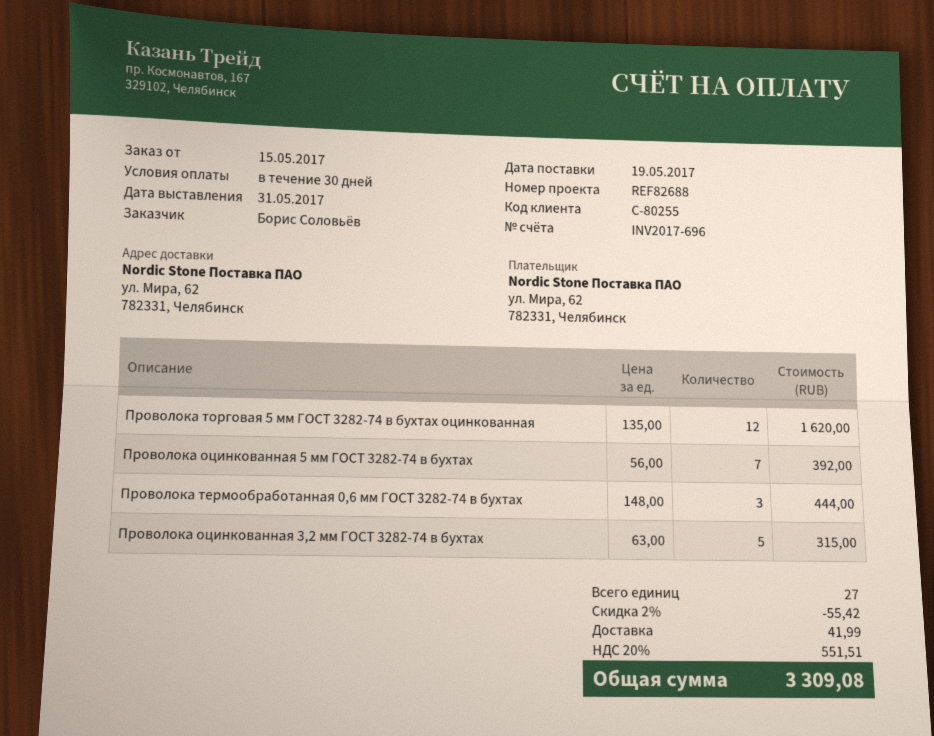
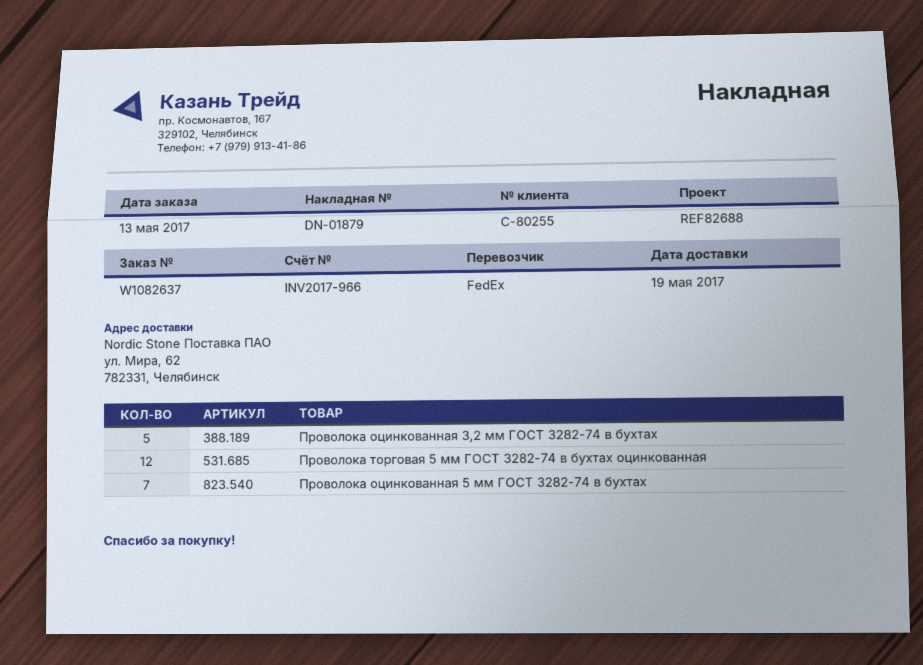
order date: 2017-05-15 -> 2017-05-13
invoice number: INV2017-696 -> INV2017-966
Проволока термообработанная 0,6 мм ГОСТ 3282-74 в бухтах: 3 -> none

